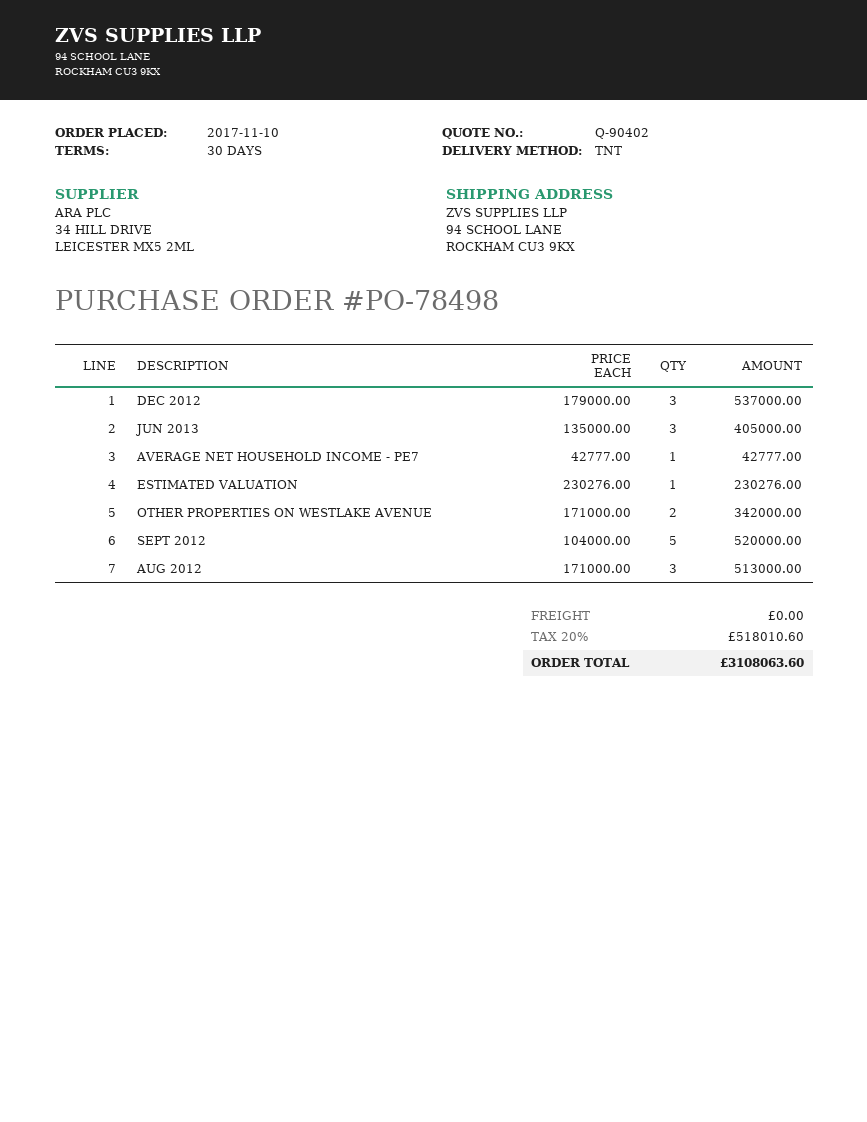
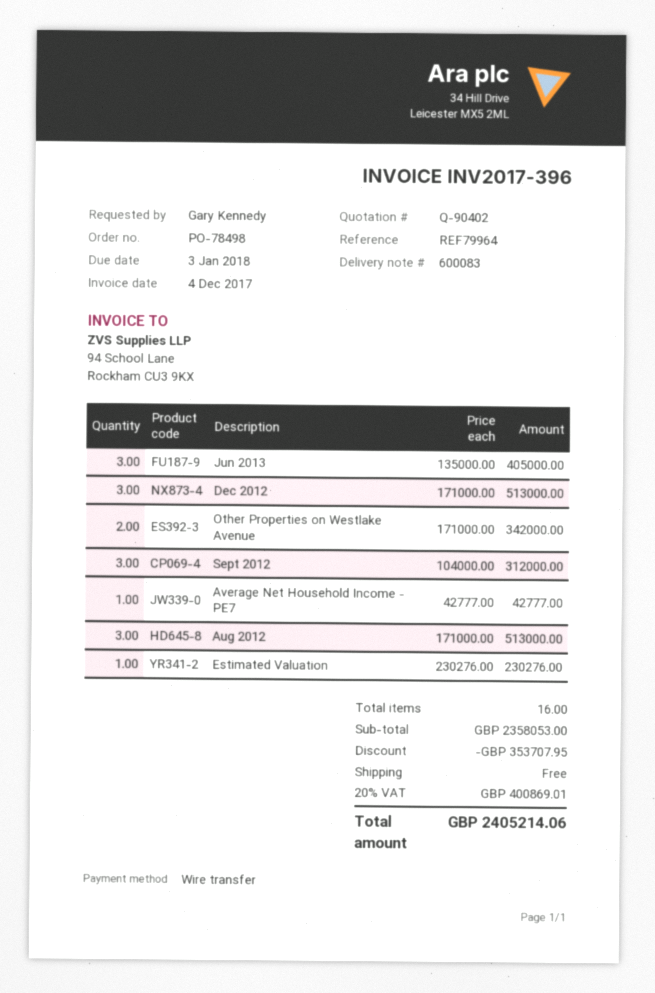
DEC 2012: 3 x 179000.00 = 537000.00 -> 3 x 171000.00 = 513000.00
SEPT 2012: 5 x 104000.00 = 520000.00 -> 3 x 104000.00 = 312000.00
discount: none -> 353707.95
tax: 20% = 518010.60 -> 20% = 400869.01
total: 3108063.60 -> 2405214.06

